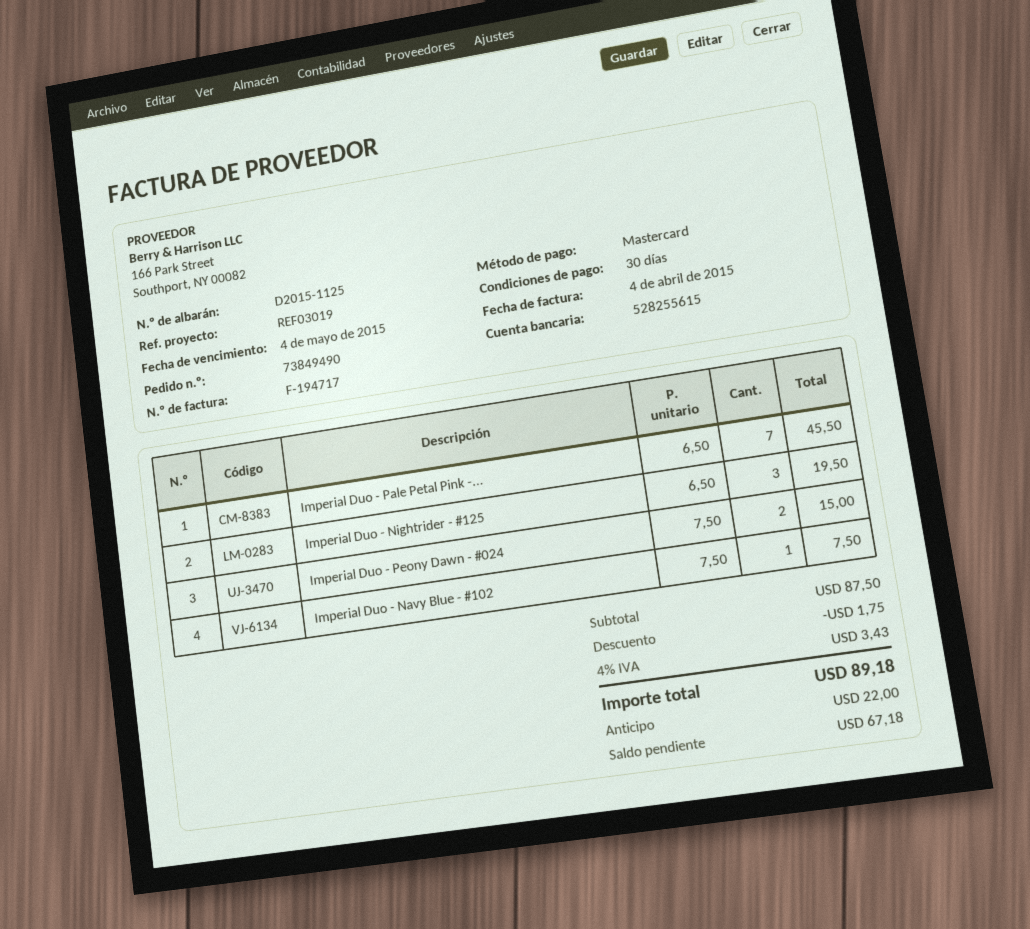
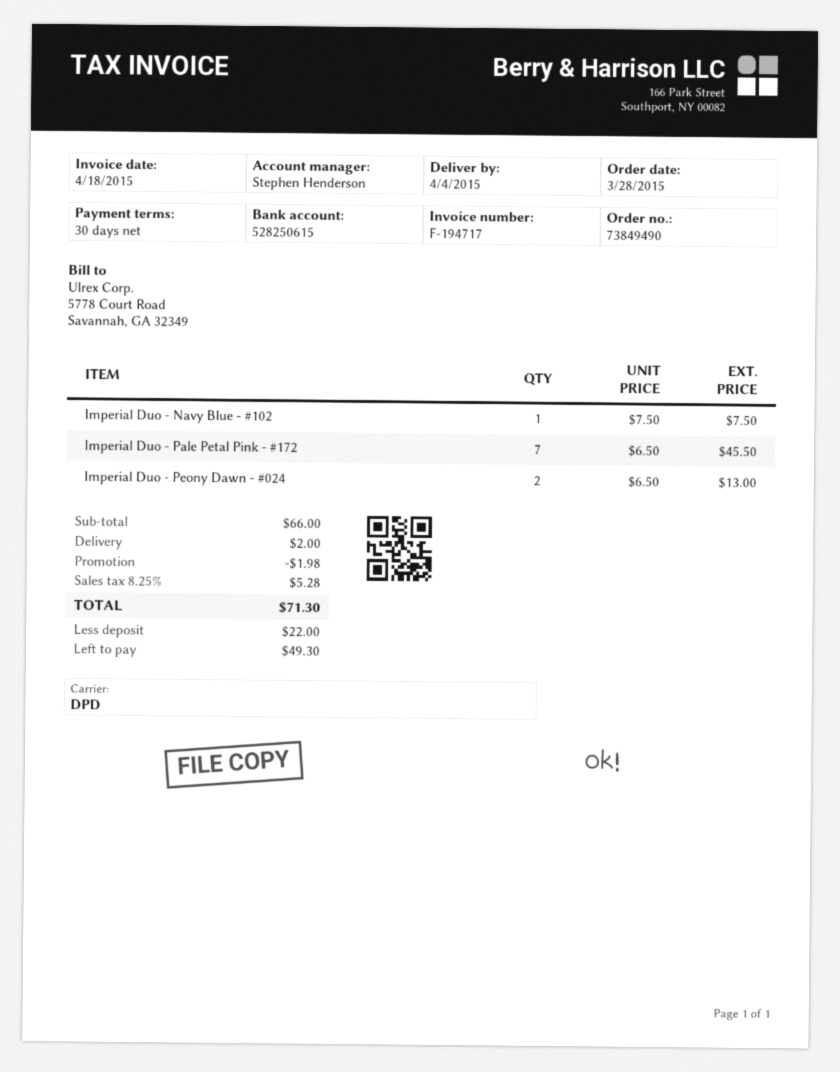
invoice date: 2015-04-04 -> 2015-04-18
bank account: 528255615 -> 528250615
Imperial Duo - Nightrider - #125: 3 x 6.50 = 19.50 -> none
Imperial Duo - Peony Dawn - #024: 2 x 7.50 = 15.00 -> 2 x 6.50 = 13.00
subtotal: 87.50 -> 66.00
discount: 1.75 -> 1.98
shipping: none -> 2.00
tax: 4% = 3.43 -> 8.25% = 5.28
total: 89.18 -> 71.30
balance: 67.18 -> 49.30

